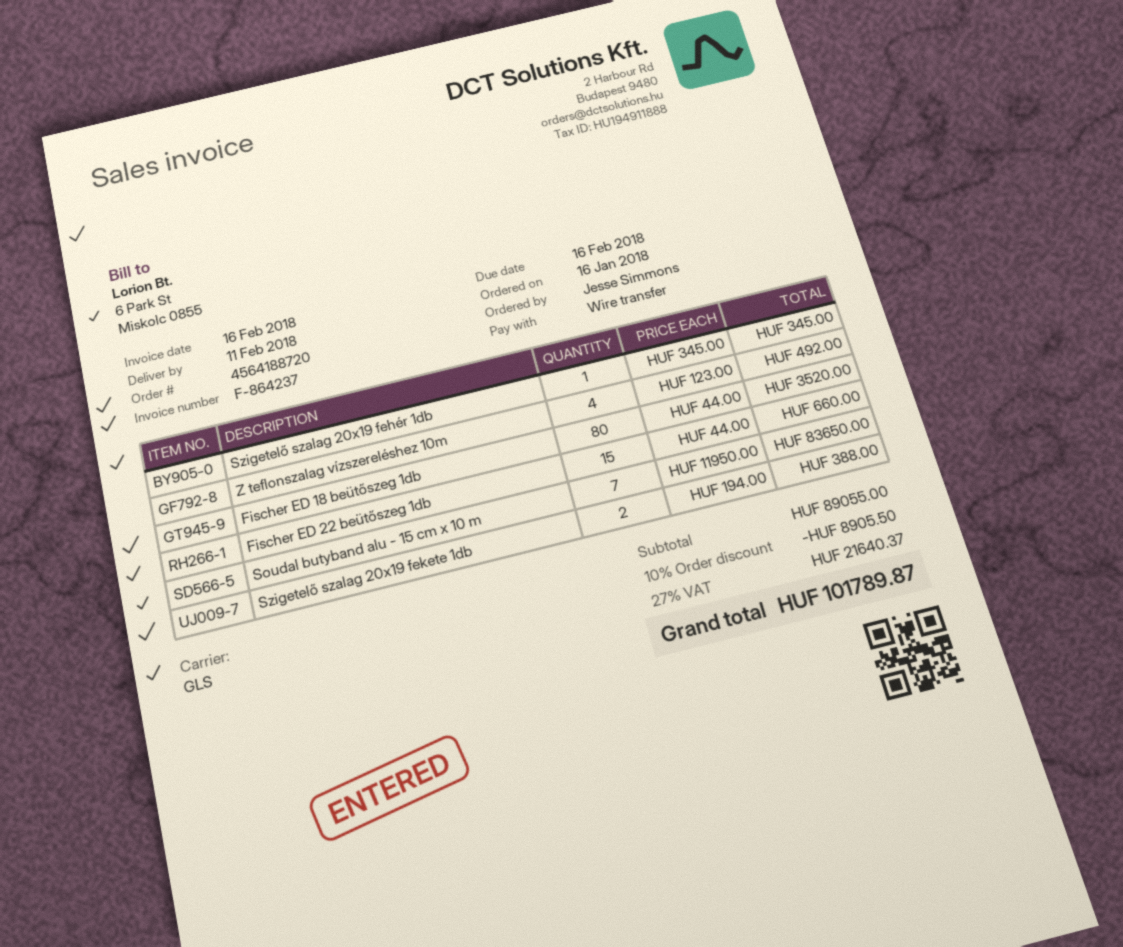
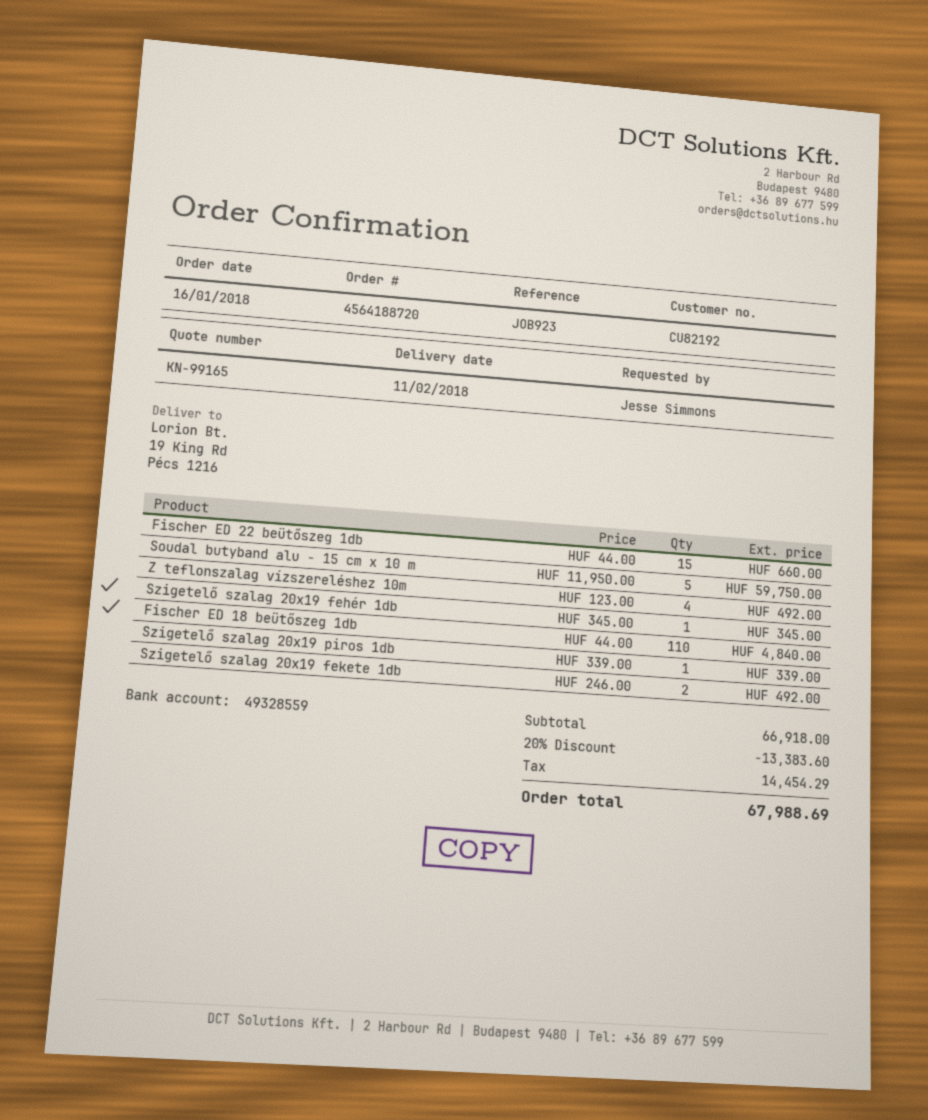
Fischer ED 18 beütőszeg 1db: 80 x 44.00 = 3520.00 -> 110 x 44.00 = 4840.00
Soudal butyband alu - 15 cm x 10 m: 7 x 11950.00 = 83650.00 -> 5 x 11950.00 = 59750.00
Szigetelő szalag 20x19 fekete 1db: 2 x 194.00 = 388.00 -> 2 x 246.00 = 492.00
Szigetelő szalag 20x19 piros 1db: none -> 1 x 339.00 = 339.00
subtotal: 89055.00 -> 66918.00
discount: 10% = 8905.50 -> 20% = 13383.60
tax: 21640.37 -> 14454.29
total: 101789.87 -> 67988.69

